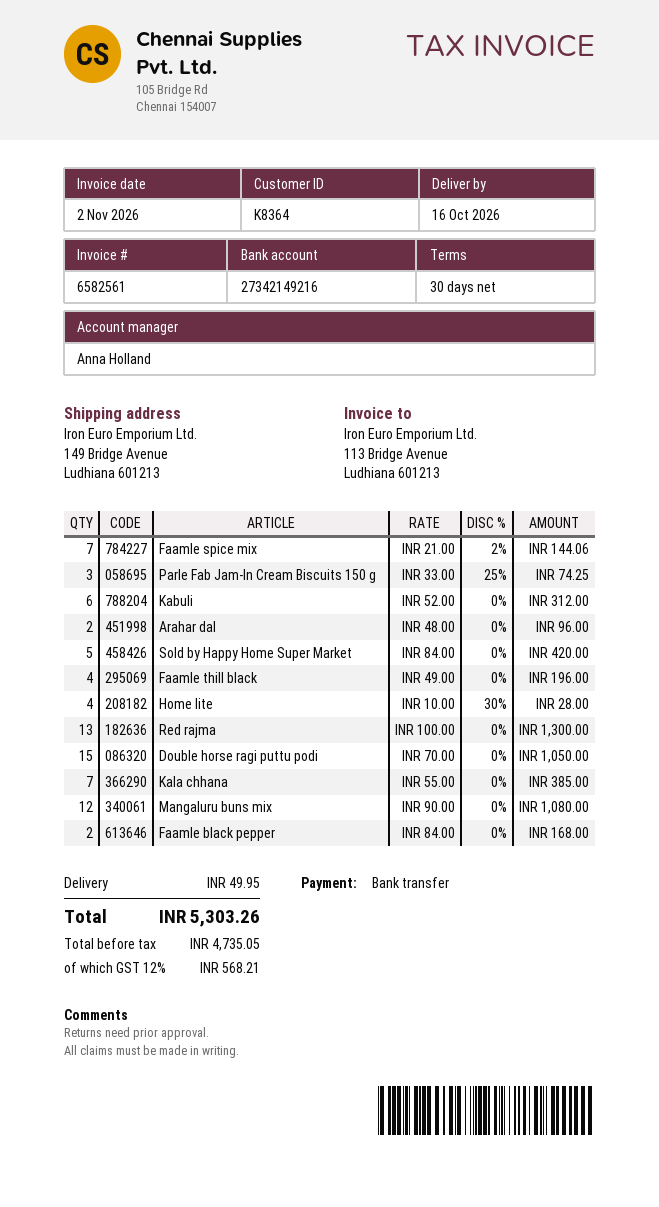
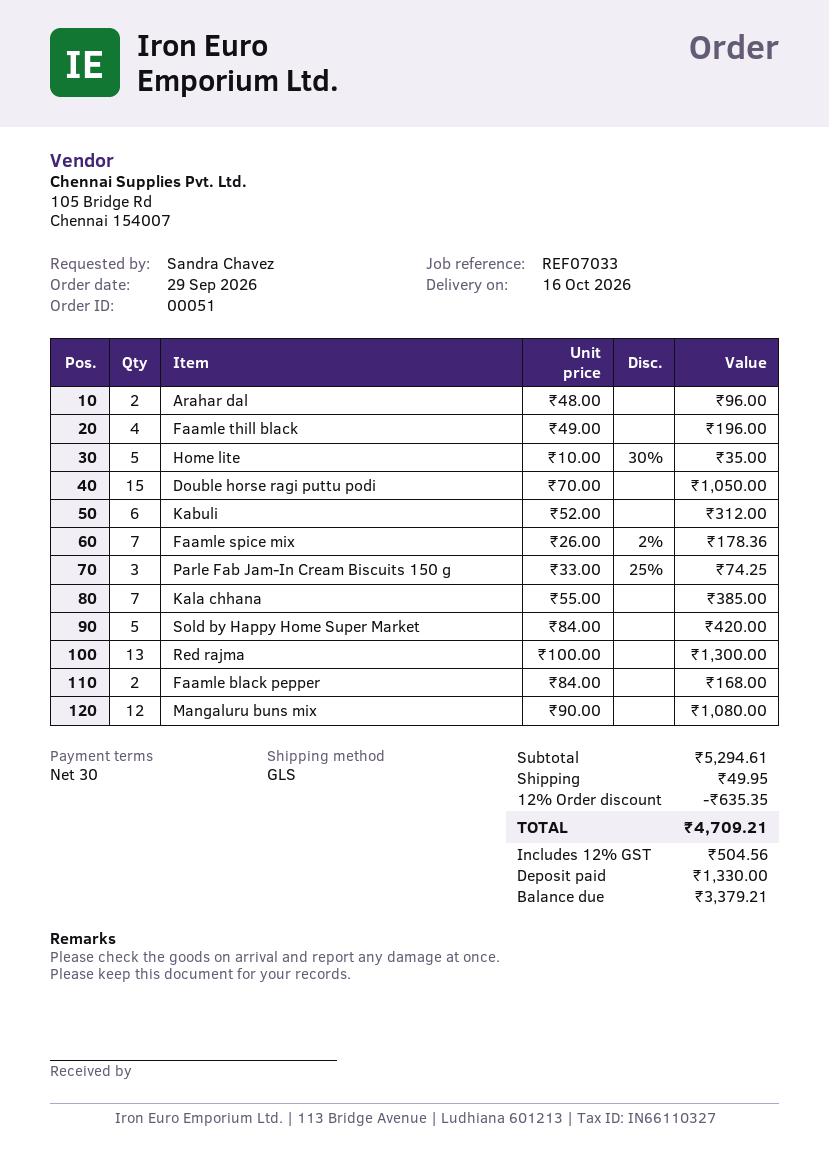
Faamle spice mix: 7 x 21.00 - 2% = 144.06 -> 7 x 26.00 - 2% = 178.36
Home lite: 4 x 10.00 - 30% = 28.00 -> 5 x 10.00 - 30% = 35.00
discount: none -> 12% = 635.35
tax: 12% = 568.21 -> 12% = 504.56
total: 5303.26 -> 4709.21

